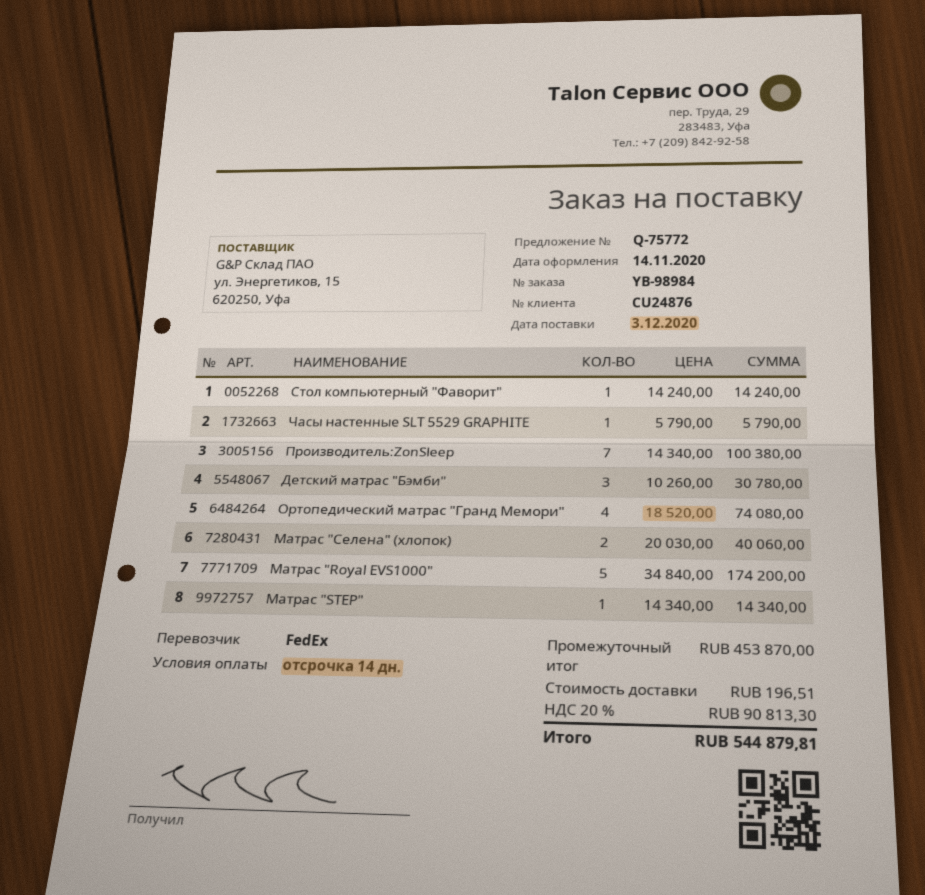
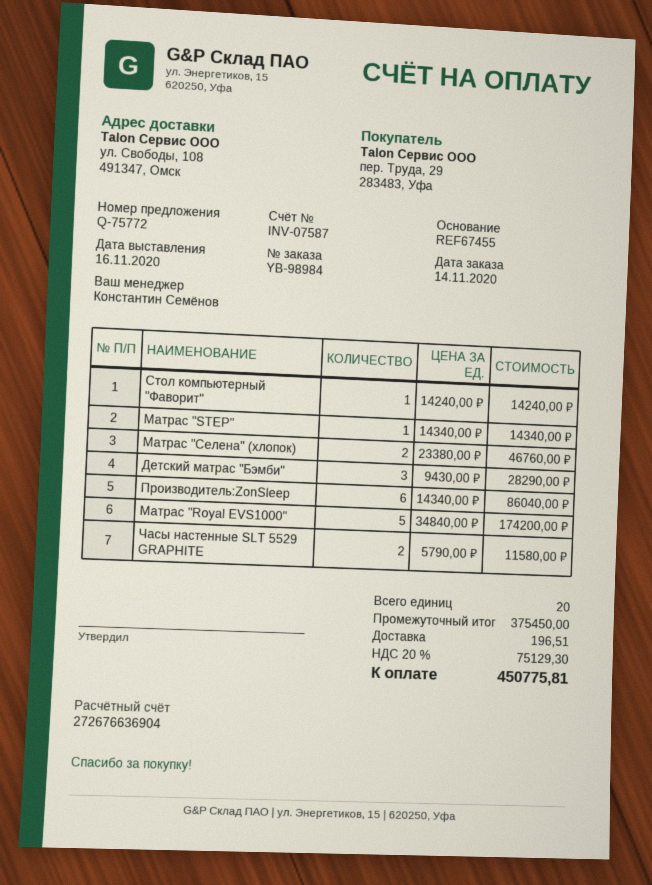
Часы настенные SLT 5529 GRAPHITE: 1 x 5790.00 = 5790.00 -> 2 x 5790.00 = 11580.00
Производитель:ZonSleep: 7 x 14340.00 = 100380.00 -> 6 x 14340.00 = 86040.00
Детский матрас "Бэмби": 3 x 10260.00 = 30780.00 -> 3 x 9430.00 = 28290.00
Ортопедический матрас "Гранд Мемори": 4 x 18520.00 = 74080.00 -> none
Матрас "Селена" (хлопок): 2 x 20030.00 = 40060.00 -> 2 x 23380.00 = 46760.00
subtotal: 453870.00 -> 375450.00
tax: 20% = 90813.30 -> 20% = 75129.30
total: 544879.81 -> 450775.81

